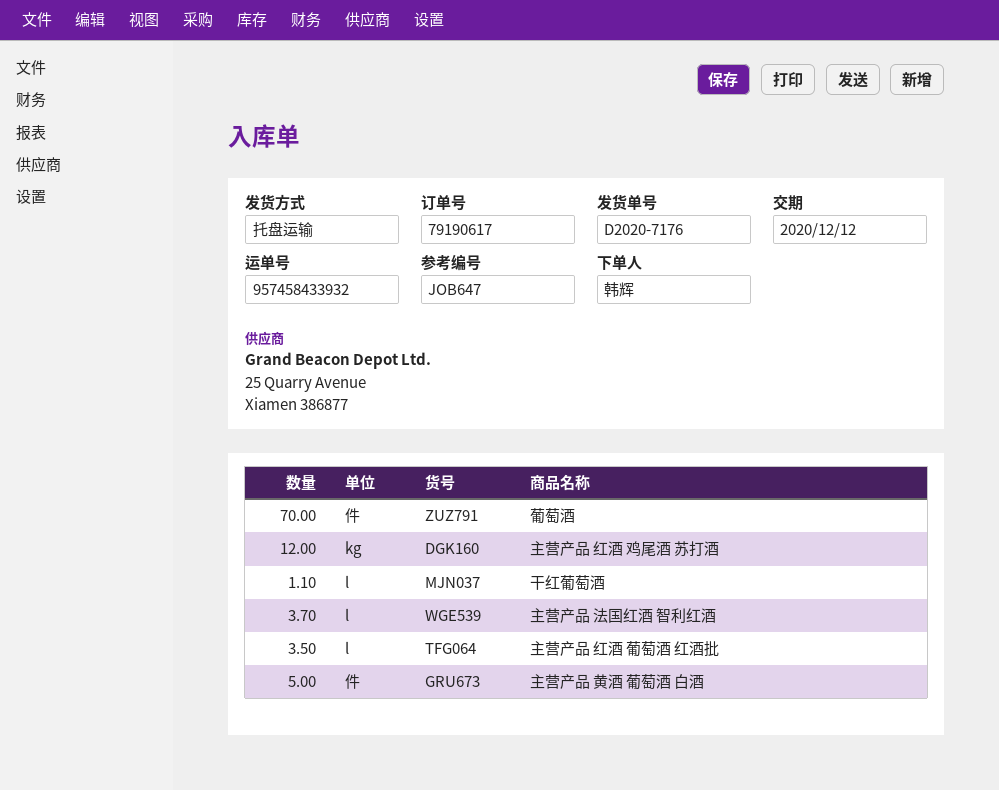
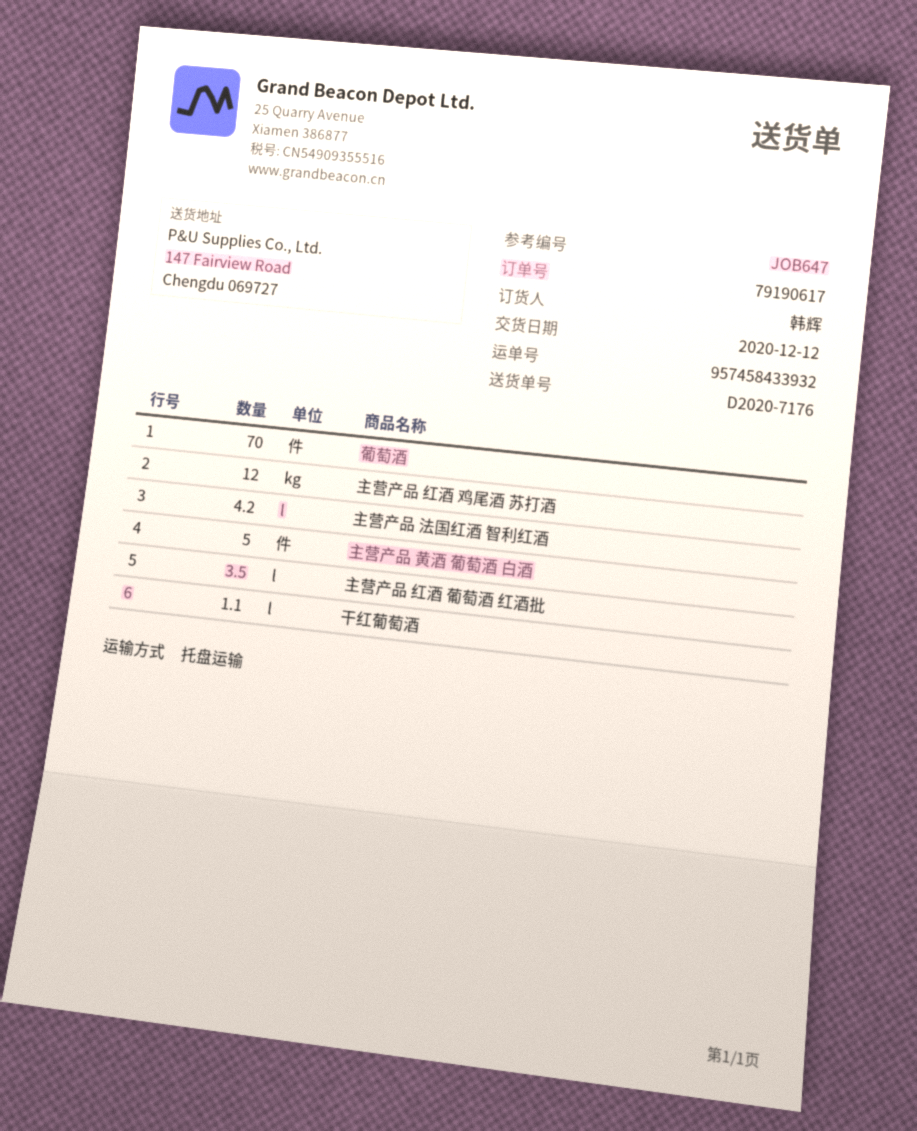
主营产品 法国红酒 智利红酒: 3.7 -> 4.2

